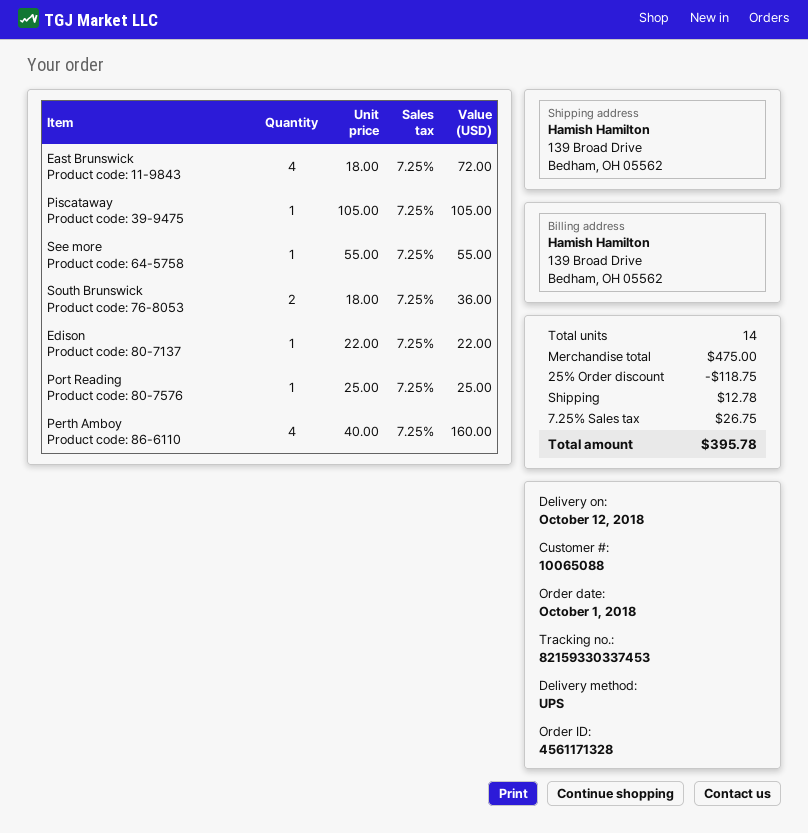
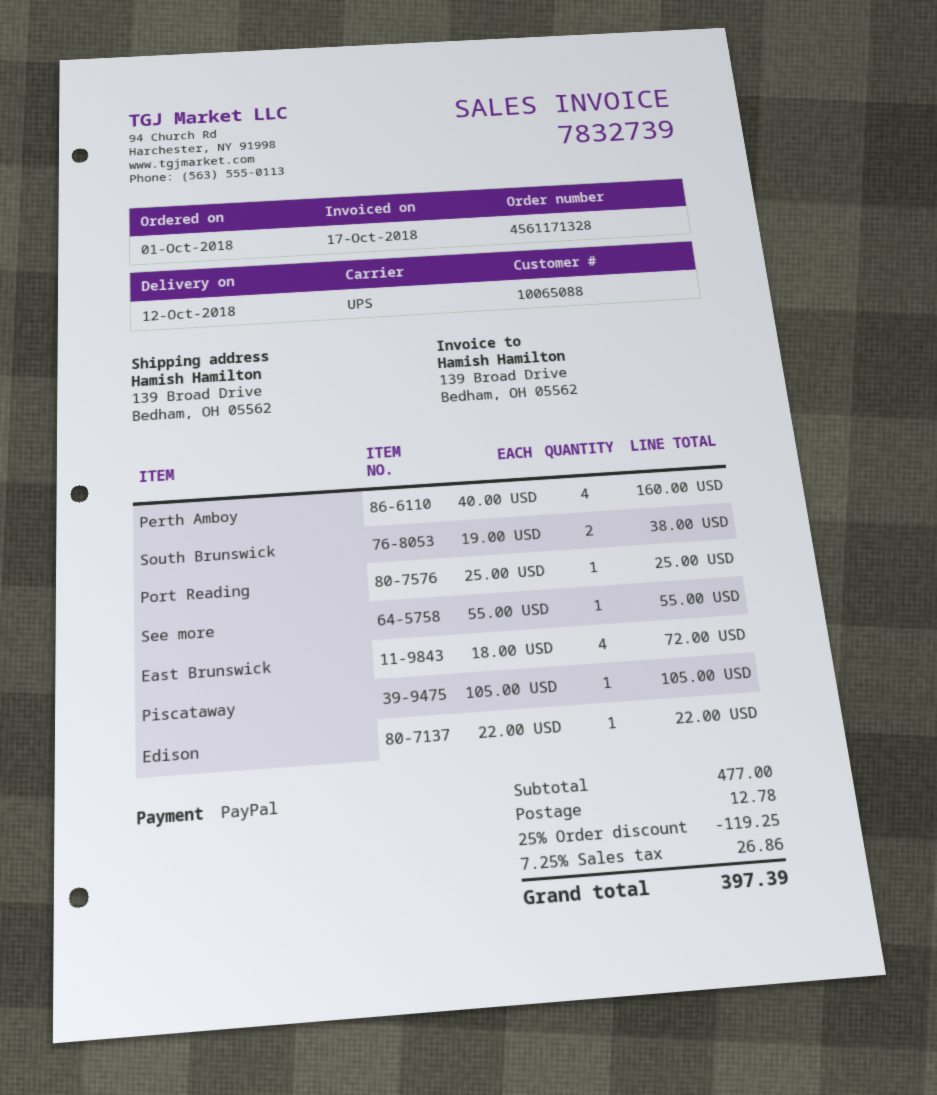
South Brunswick: 2 x 18.00 = 36.00 -> 2 x 19.00 = 38.00
subtotal: 475.00 -> 477.00
discount: 25% = 118.75 -> 25% = 119.25
tax: 7.25% = 26.75 -> 7.25% = 26.86
total: 395.78 -> 397.39

